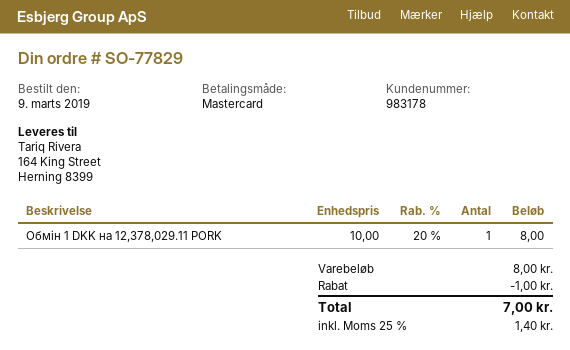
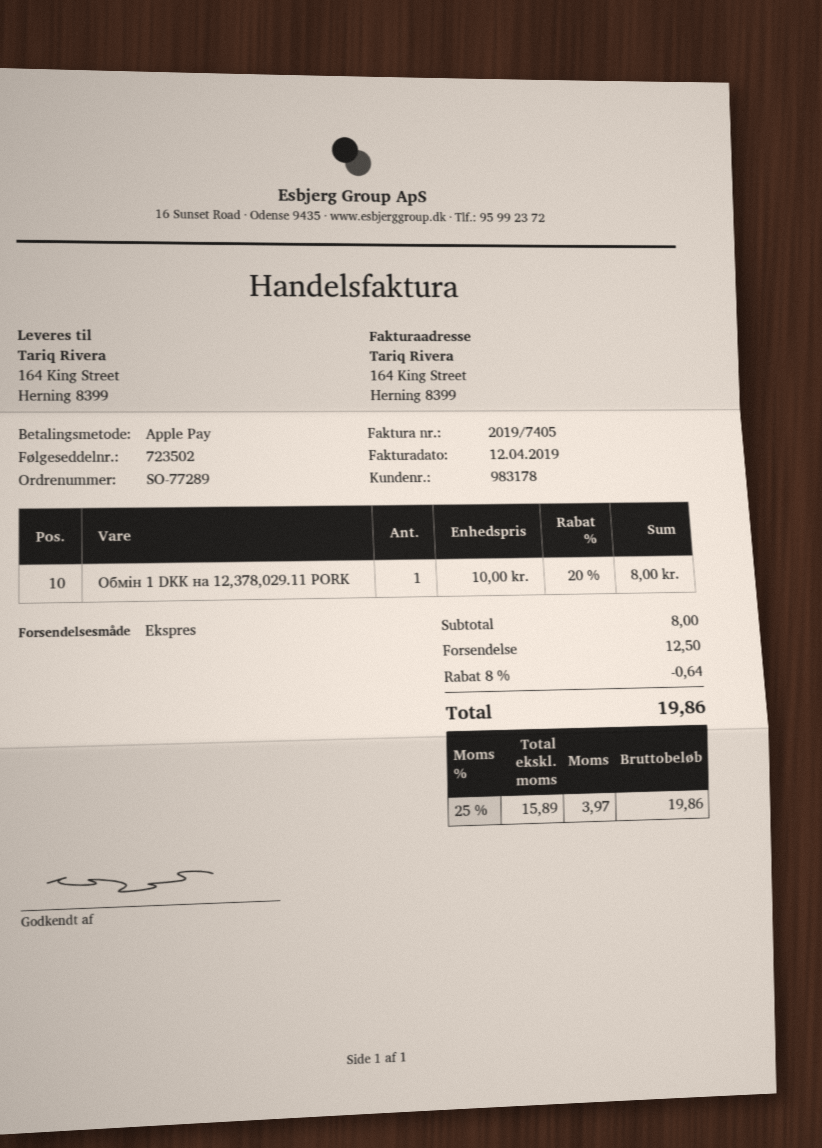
order number: SO-77829 -> SO-77289
payment method: Mastercard -> Apple Pay
discount: 1.00 -> 0.64
shipping: none -> 12.50
tax: 25% = 1.40 -> 25% = 3.97
total: 7.00 -> 19.86

